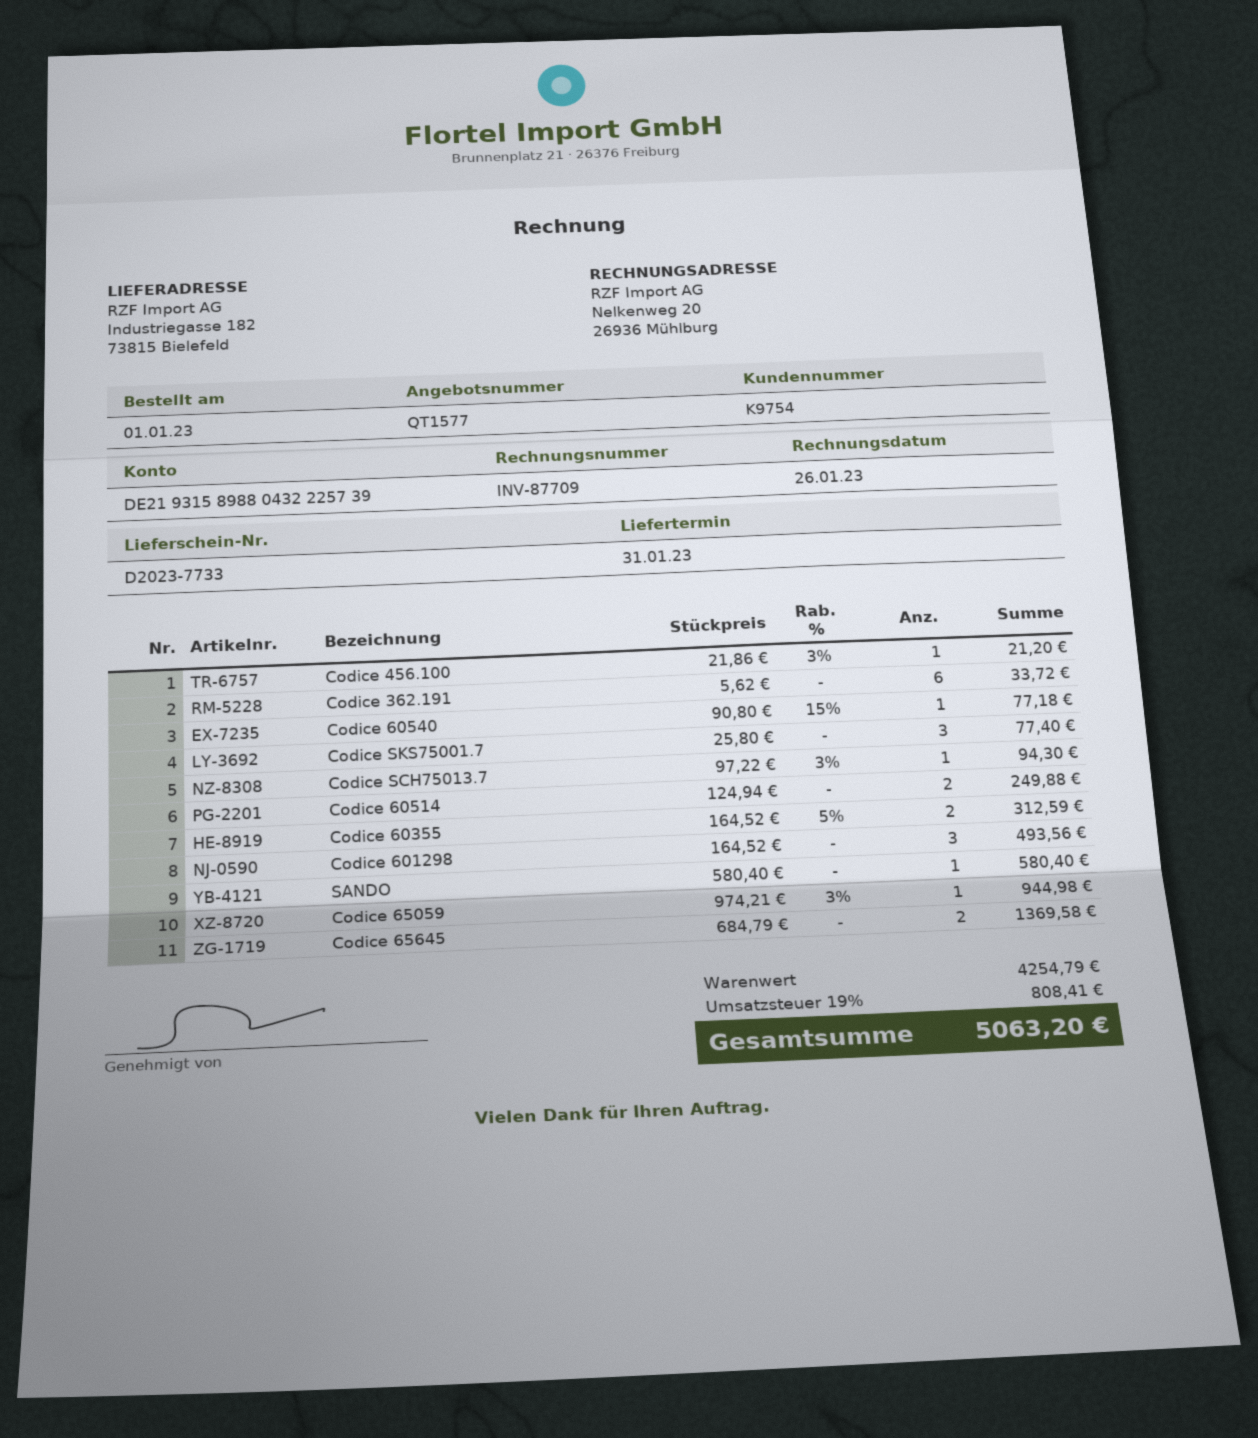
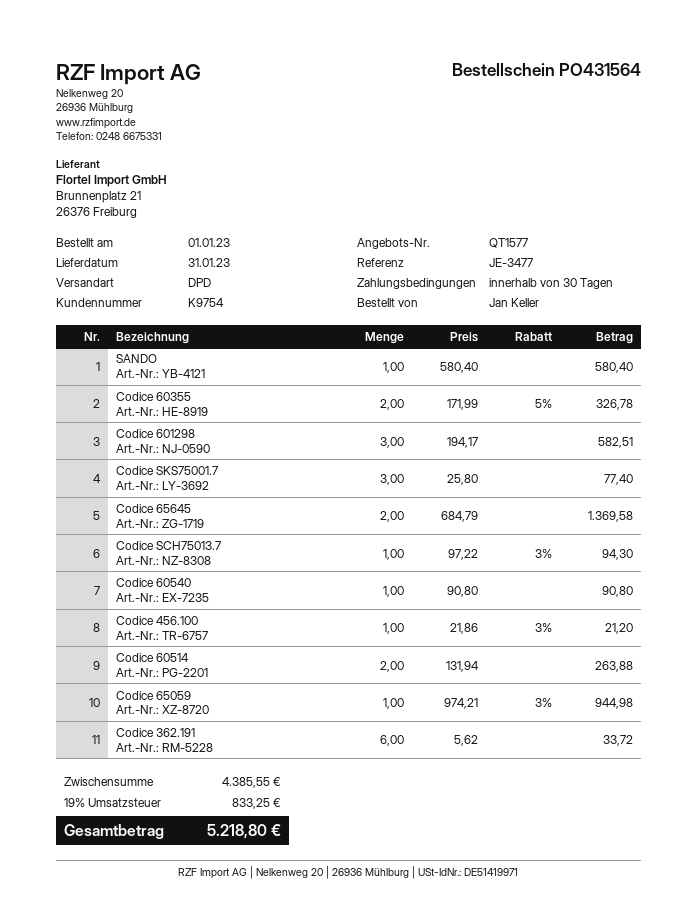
Codice 60540: 1 x 90.80 - 15% = 77.18 -> 1 x 90.80 = 90.80
Codice 60514: 2 x 124.94 = 249.88 -> 2 x 131.94 = 263.88
Codice 60355: 2 x 164.52 - 5% = 312.59 -> 2 x 171.99 - 5% = 326.78
Codice 601298: 3 x 164.52 = 493.56 -> 3 x 194.17 = 582.51
subtotal: 4254.79 -> 4385.55
tax: 19% = 808.41 -> 19% = 833.25
total: 5063.20 -> 5218.80

